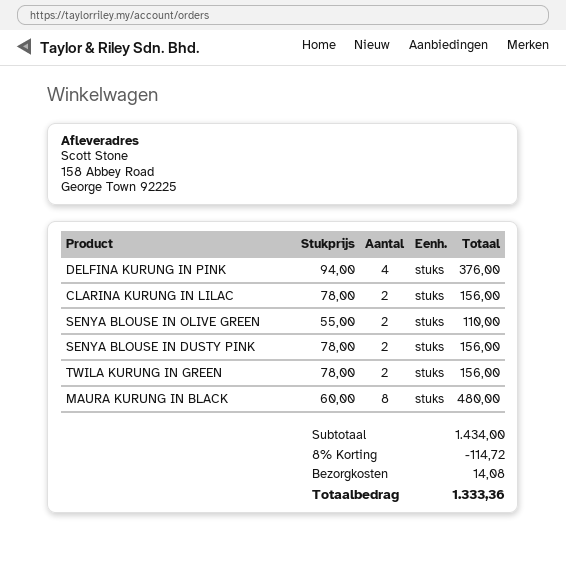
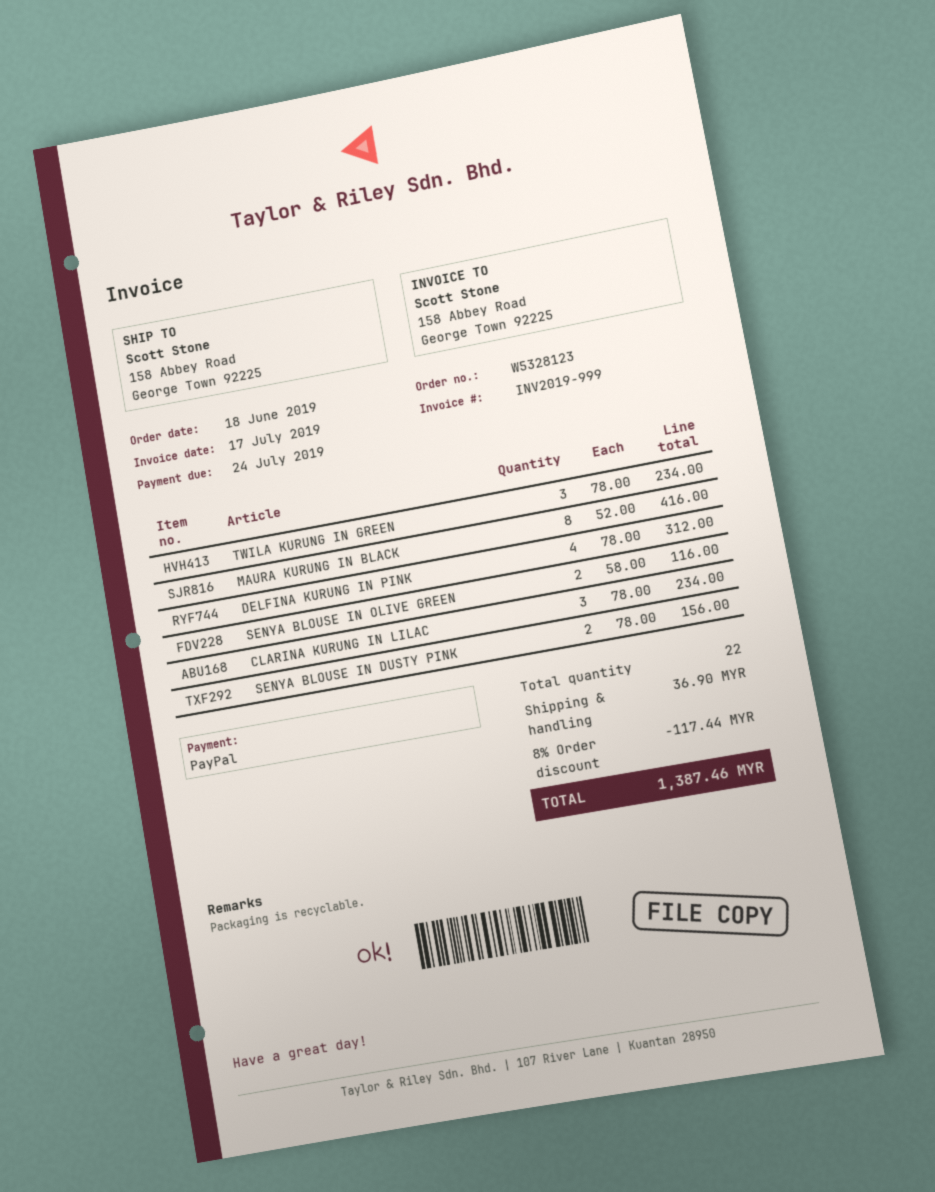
DELFINA KURUNG IN PINK: 4 x 94.00 = 376.00 -> 4 x 78.00 = 312.00
CLARINA KURUNG IN LILAC: 2 x 78.00 = 156.00 -> 3 x 78.00 = 234.00
SENYA BLOUSE IN OLIVE GREEN: 2 x 55.00 = 110.00 -> 2 x 58.00 = 116.00
TWILA KURUNG IN GREEN: 2 x 78.00 = 156.00 -> 3 x 78.00 = 234.00
MAURA KURUNG IN BLACK: 8 x 60.00 = 480.00 -> 8 x 52.00 = 416.00
discount: 8% = 114.72 -> 8% = 117.44
shipping: 14.08 -> 36.90
total: 1333.36 -> 1387.46

